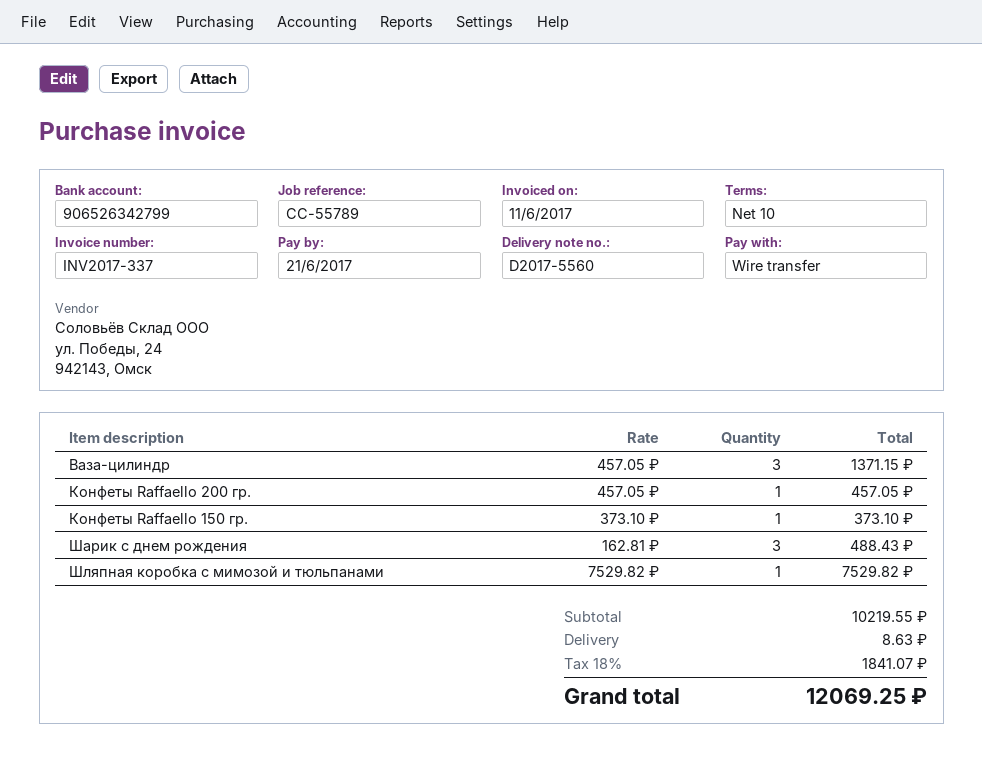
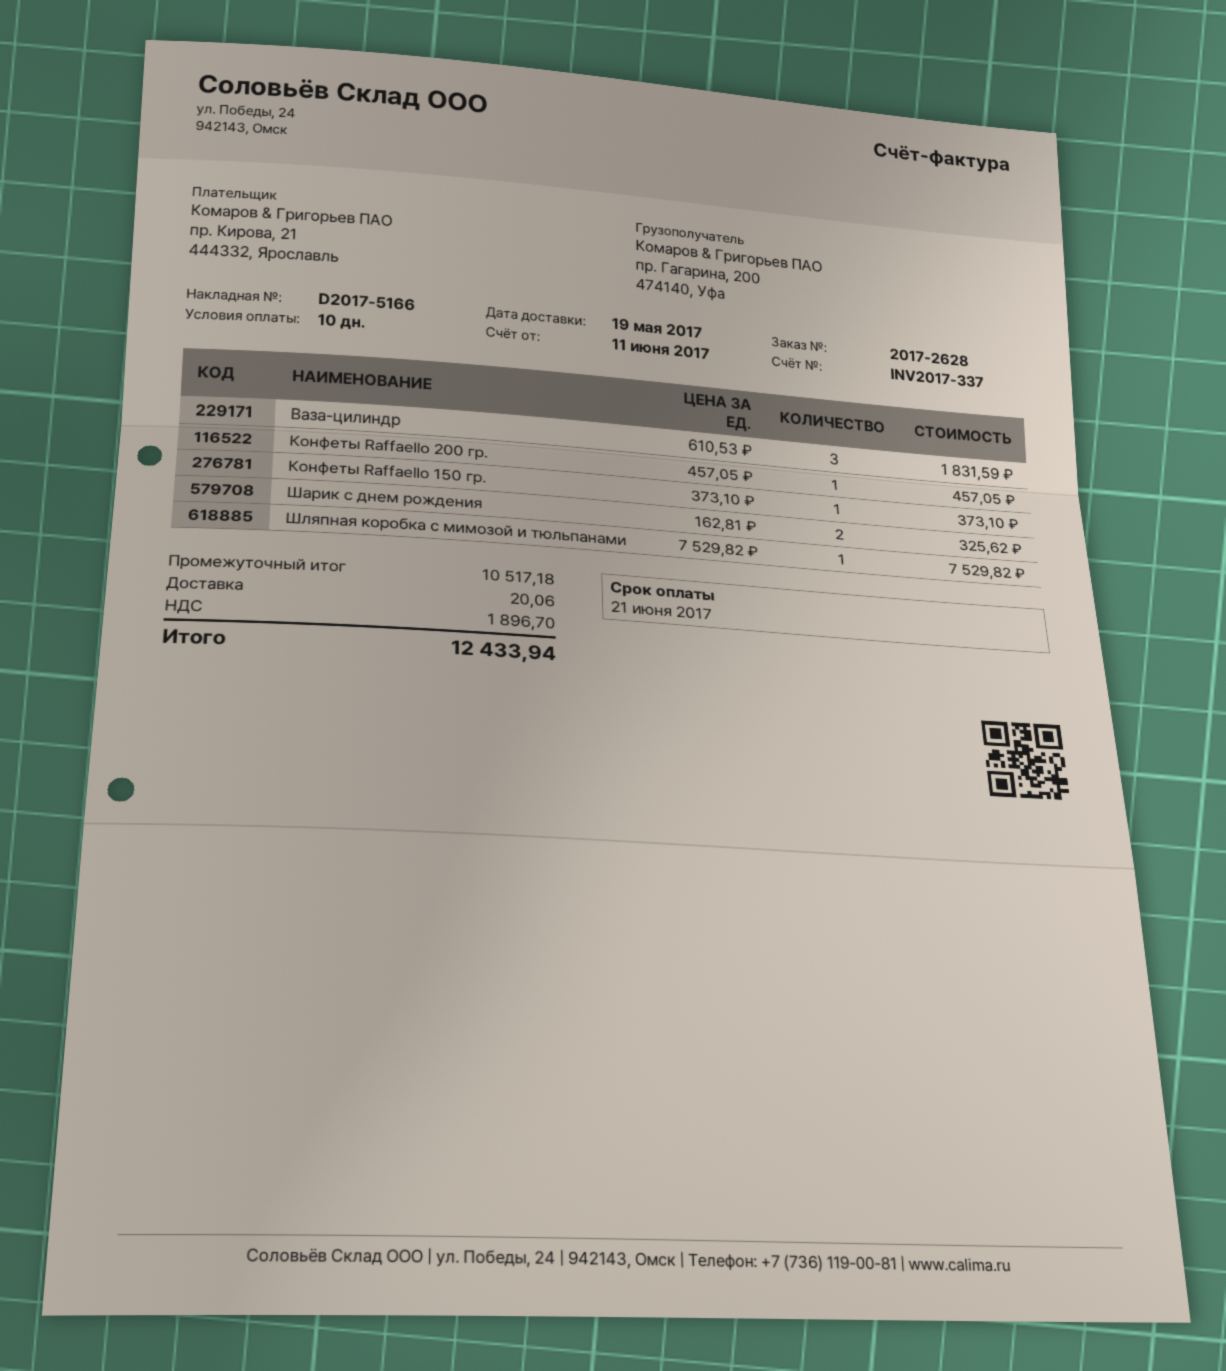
delivery note number: D2017-5560 -> D2017-5166
Ваза-цилиндр: 3 x 457.05 = 1371.15 -> 3 x 610.53 = 1831.59
Шарик с днем рождения: 3 x 162.81 = 488.43 -> 2 x 162.81 = 325.62
subtotal: 10219.55 -> 10517.18
shipping: 8.63 -> 20.06
tax: 1841.07 -> 1896.70
total: 12069.25 -> 12433.94

